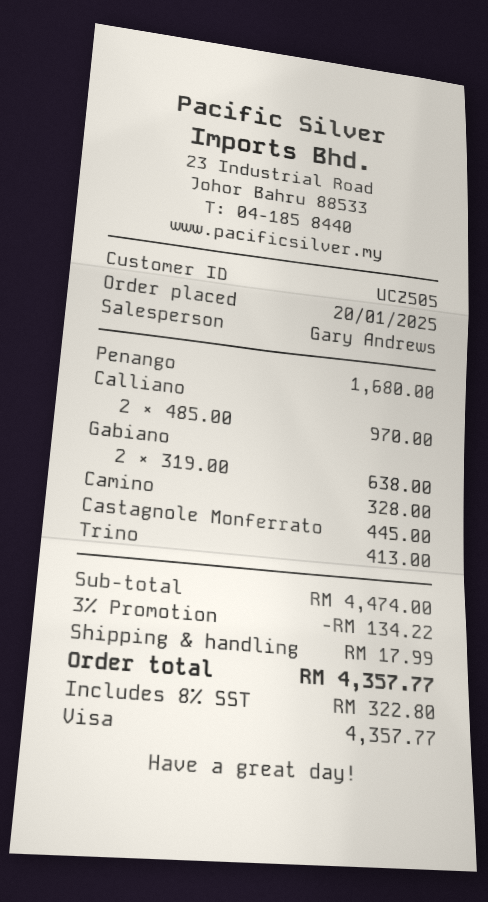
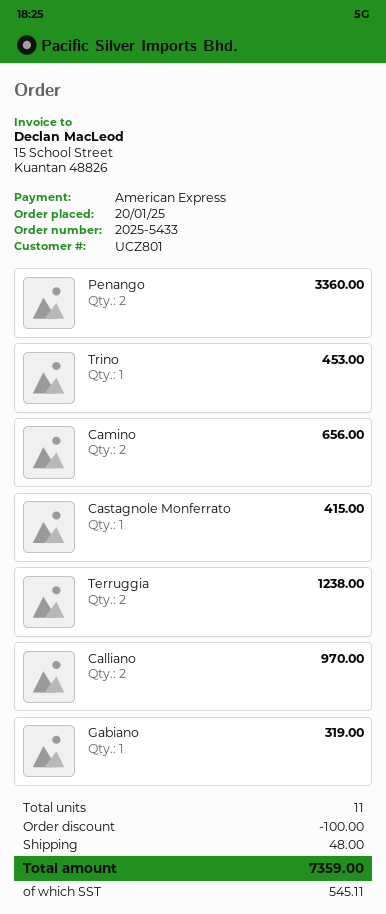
customer number: UCZ505 -> UCZ801
payment method: Visa -> American Express
Penango: 1 for 1680.00 -> 2 for 3360.00
Gabiano: 2 for 638.00 -> 1 for 319.00
Camino: 1 for 328.00 -> 2 for 656.00
Castagnole Monferrato: 1 for 445.00 -> 1 for 415.00
Trino: 1 for 413.00 -> 1 for 453.00
Terruggia: none -> 2 for 1238.00
discount: 134.22 -> 100.00
shipping: 17.99 -> 48.00
tax: 322.80 -> 545.11
total: 4357.77 -> 7359.00

